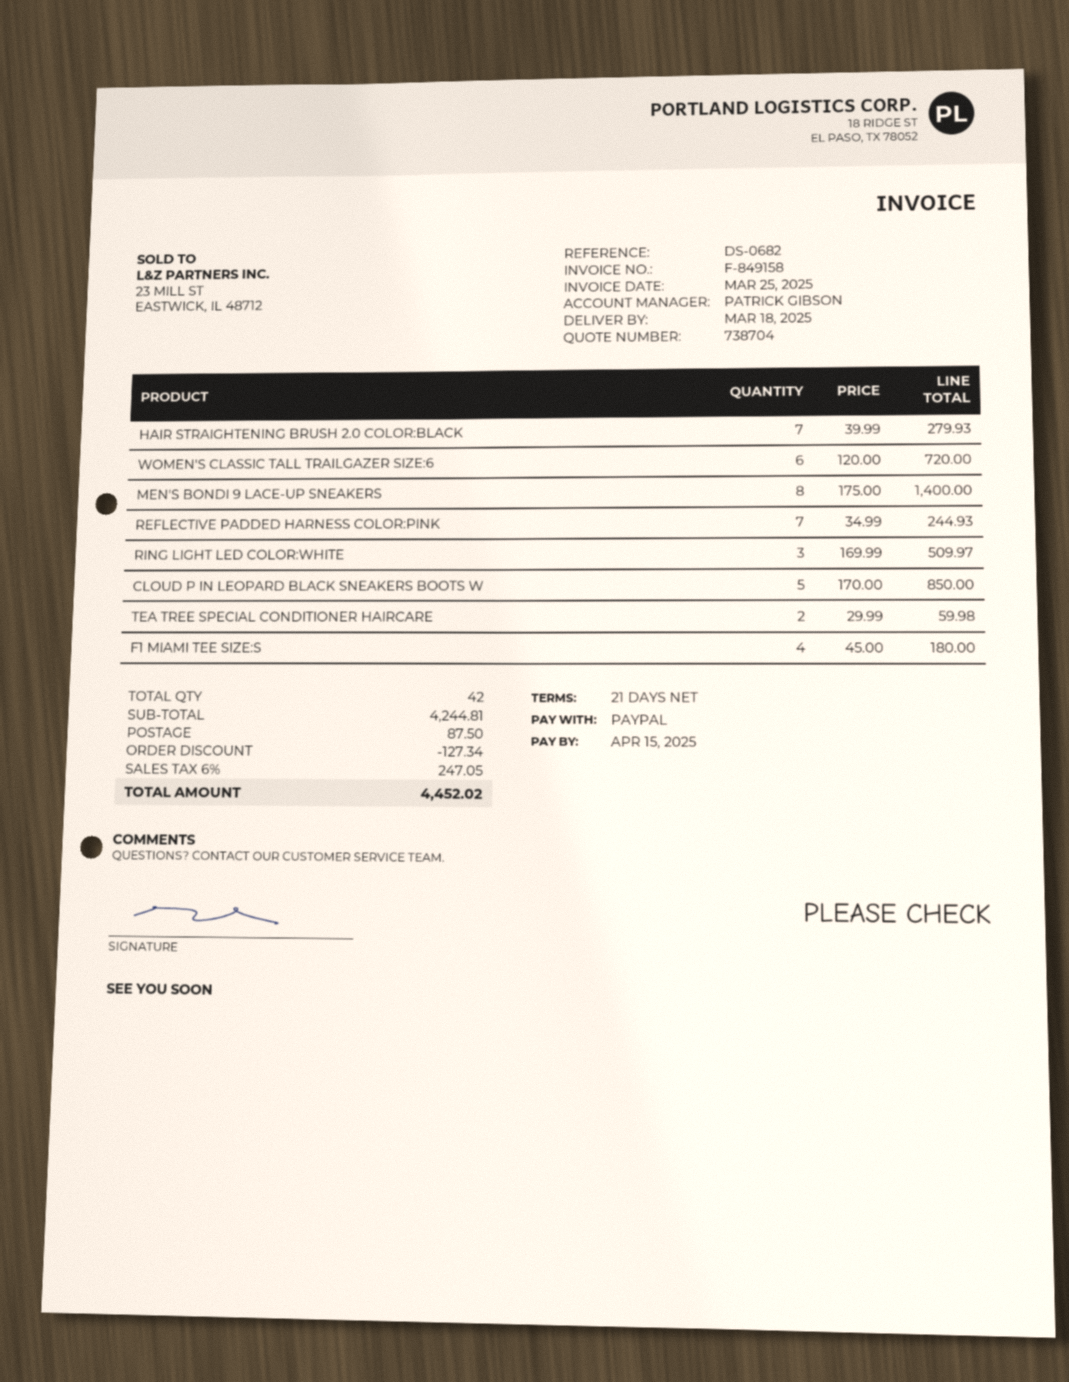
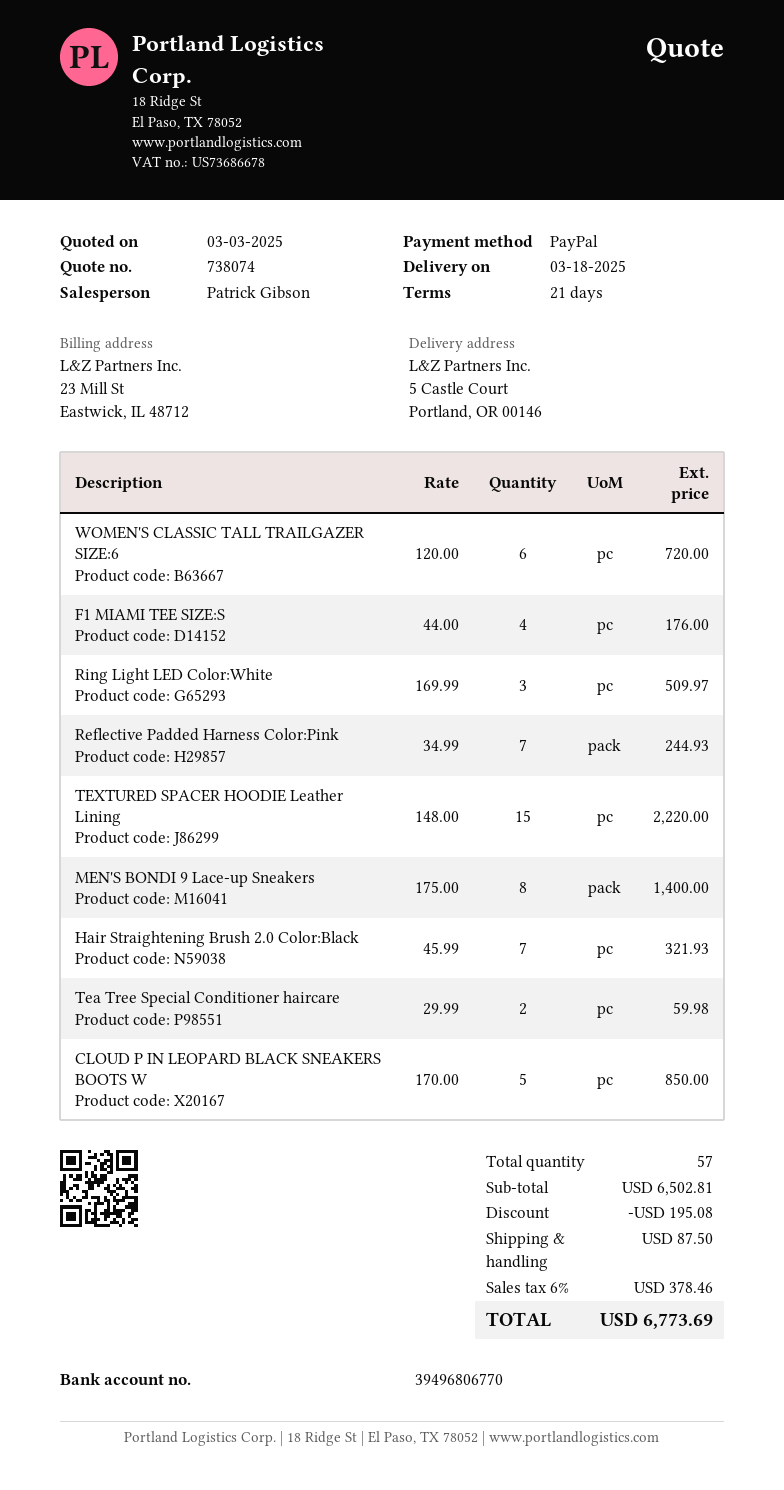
quote number: 738704 -> 738074
HAIR STRAIGHTENING BRUSH 2.0 COLOR:BLACK: 7 x 39.99 = 279.93 -> 7 x 45.99 = 321.93
F1 MIAMI TEE SIZE:S: 4 x 45.00 = 180.00 -> 4 x 44.00 = 176.00
TEXTURED SPACER HOODIE Leather Lining: none -> 15 x 148.00 = 2220.00
total quantity: 42 -> 57
subtotal: 4244.81 -> 6502.81
discount: 127.34 -> 195.08
tax: 6% = 247.05 -> 6% = 378.46
total: 4452.02 -> 6773.69

